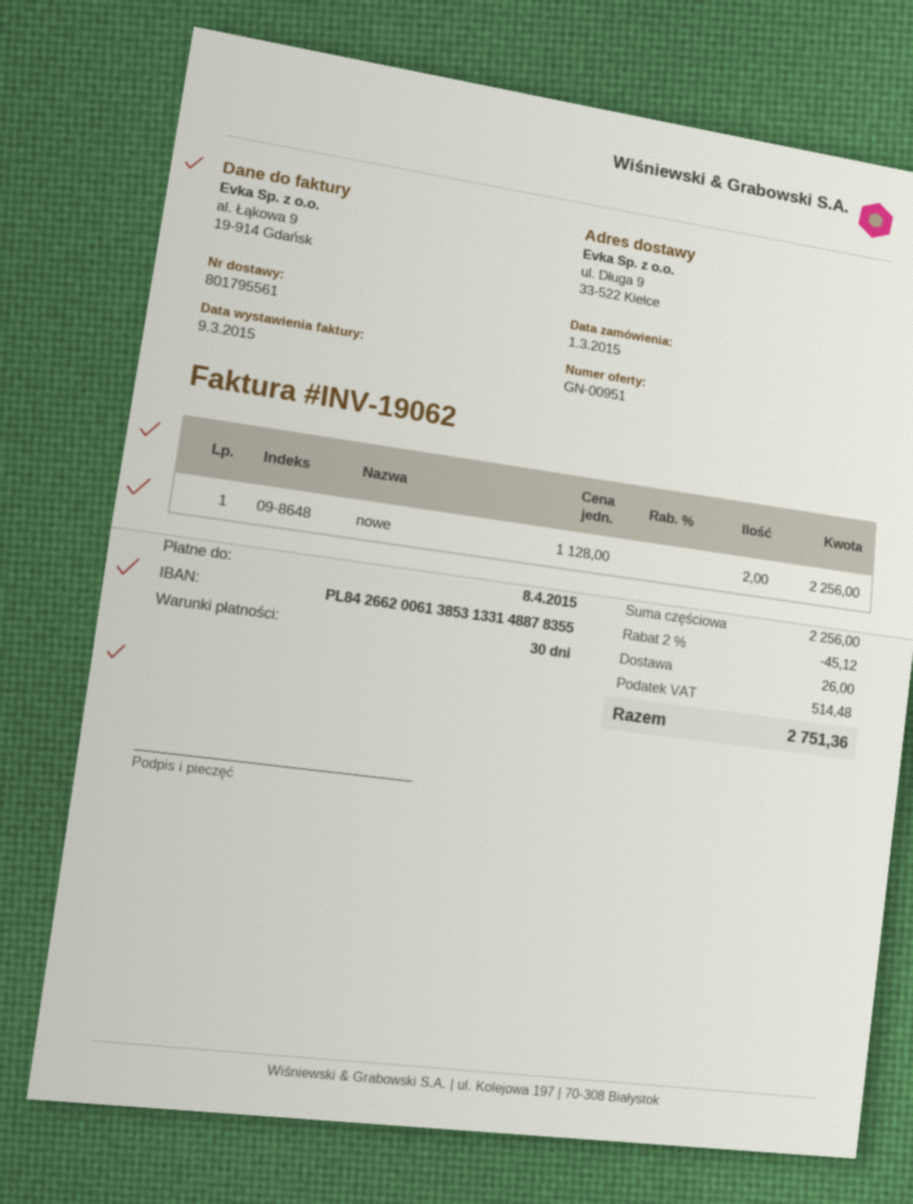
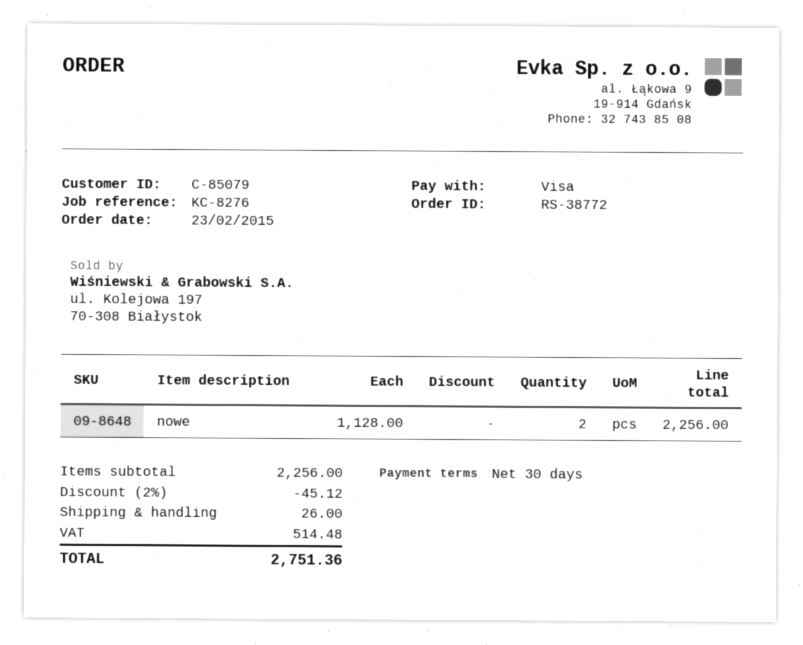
order date: 2015-03-01 -> 2015-02-23

